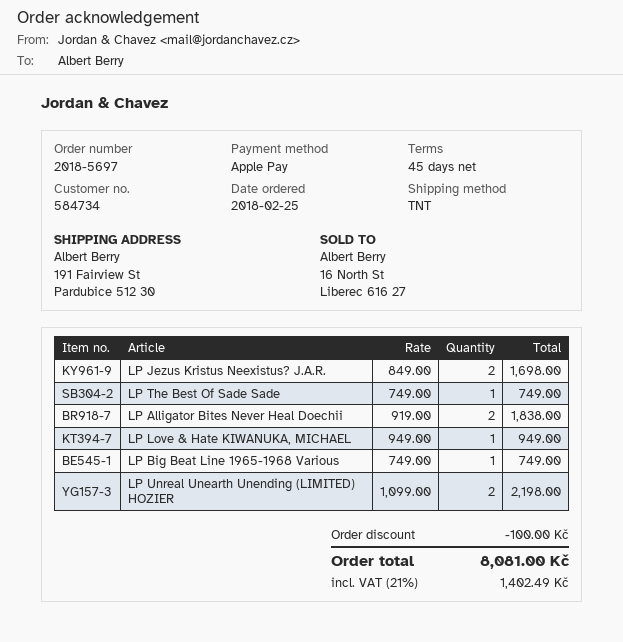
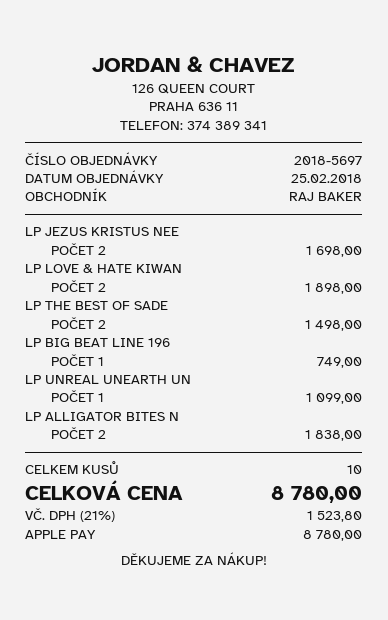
LP The Best Of Sade Sade: 1 for 749.00 -> 2 for 1498.00
LP Love & Hate KIWANUKA, MICHAEL: 1 for 949.00 -> 2 for 1898.00
LP Unreal Unearth Unending (LIMITED) HOZIER: 2 for 2198.00 -> 1 for 1099.00
discount: 100.00 -> none
tax: 21% = 1402.49 -> 21% = 1523.80
total: 8081.00 -> 8780.00

